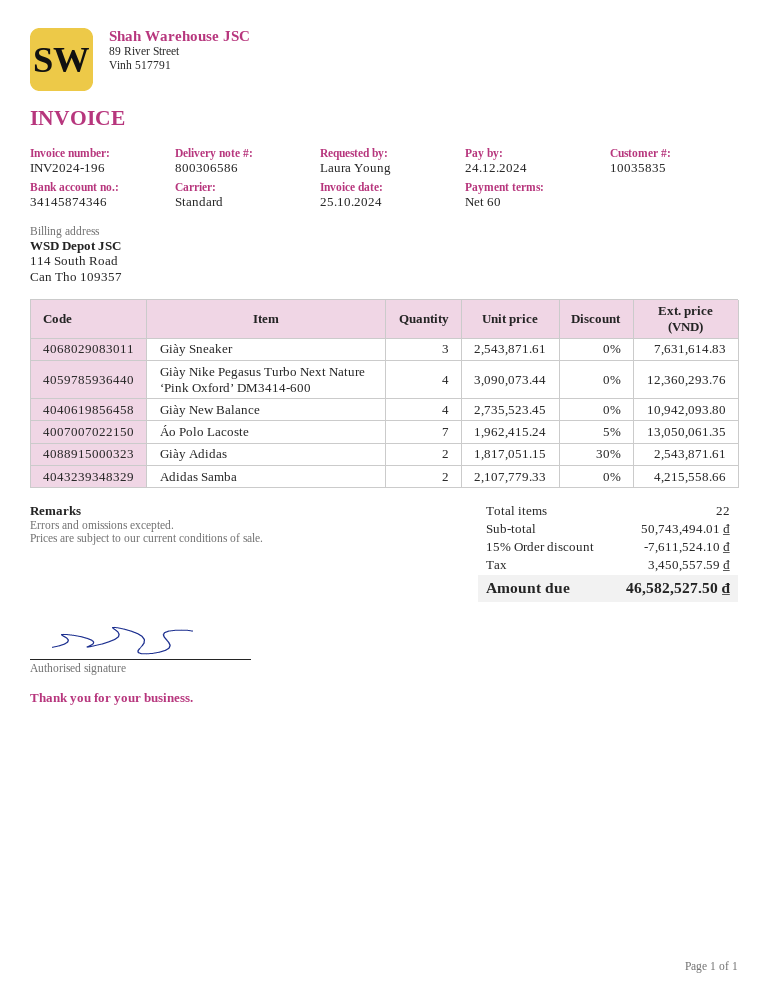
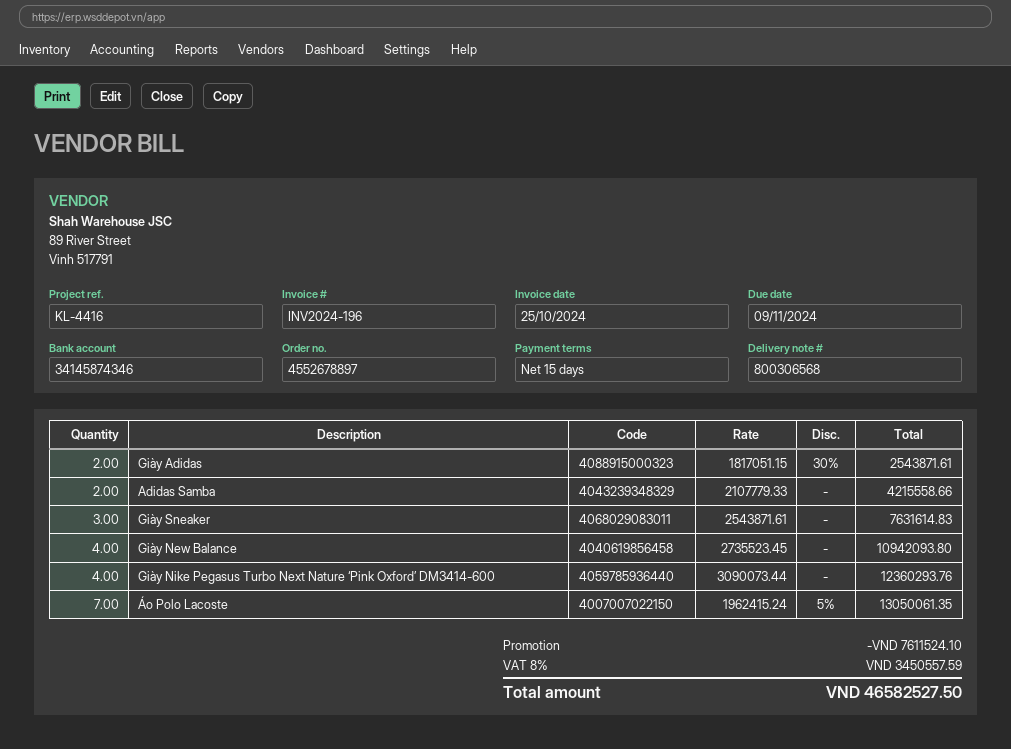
delivery note number: 800306586 -> 800306568
payment terms: 60 days -> 15 days
due date: 2024-12-24 -> 2024-11-09

